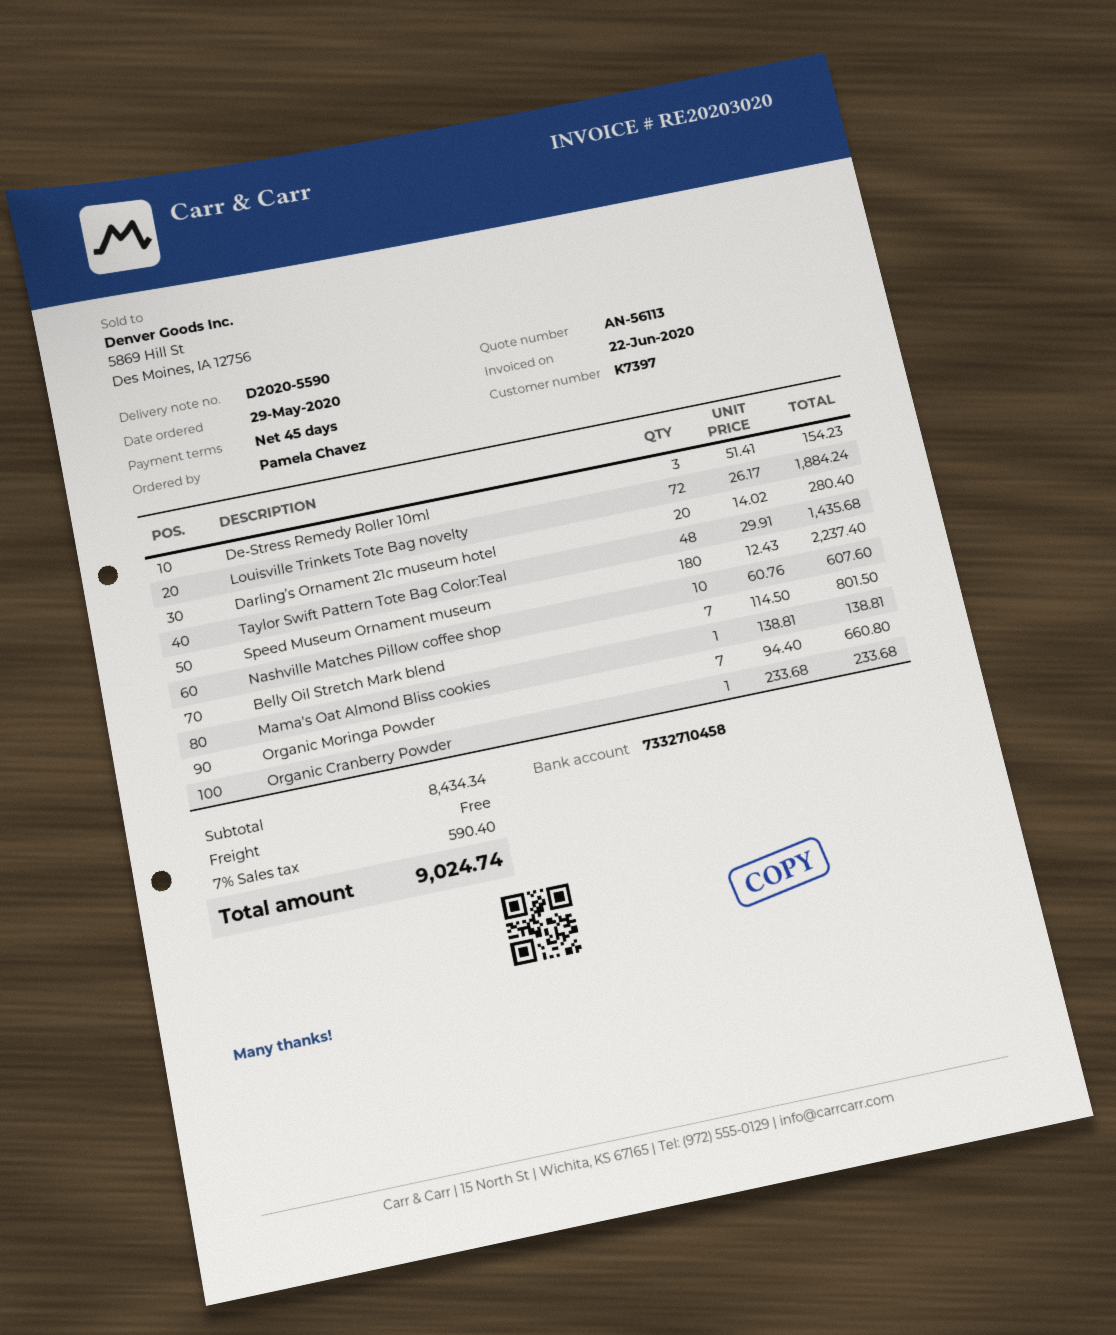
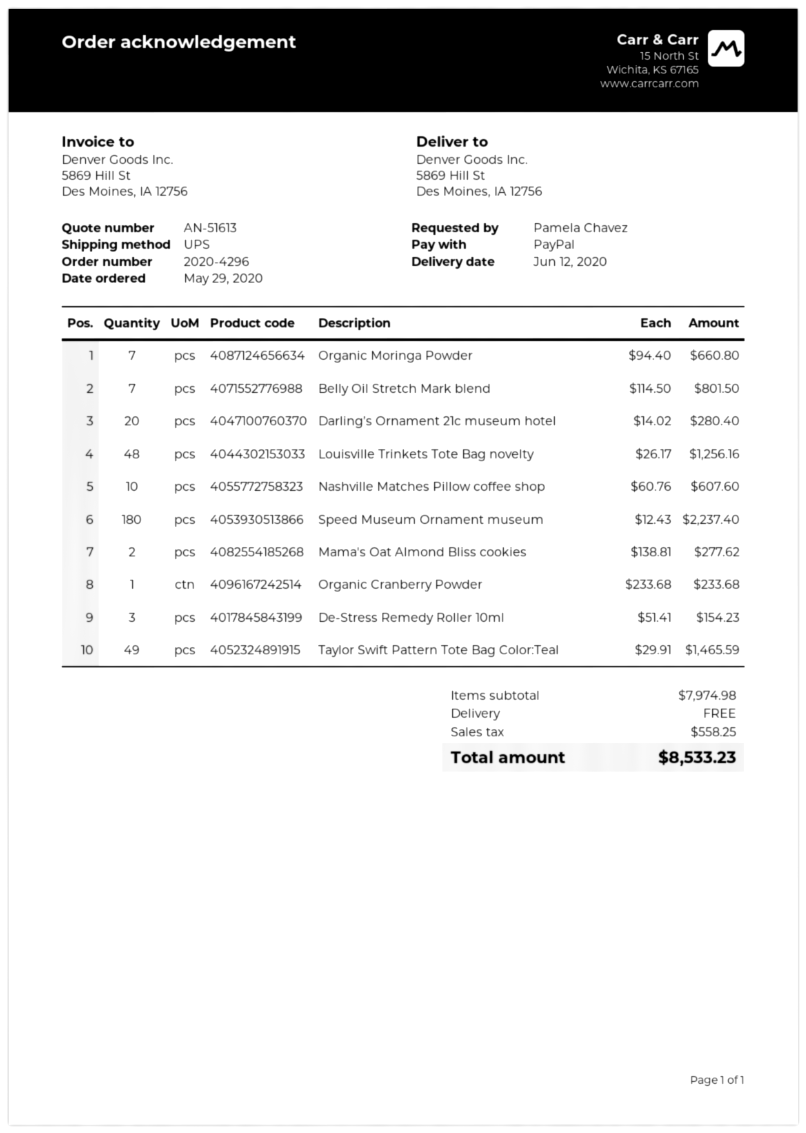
quote number: AN-56113 -> AN-51613
Louisville Trinkets Tote Bag novelty: 72 x 26.17 = 1884.24 -> 48 x 26.17 = 1256.16
Taylor Swift Pattern Tote Bag Color:Teal: 48 x 29.91 = 1435.68 -> 49 x 29.91 = 1465.59
Mama's Oat Almond Bliss cookies: 1 x 138.81 = 138.81 -> 2 x 138.81 = 277.62
subtotal: 8434.34 -> 7974.98
tax: 590.40 -> 558.25
total: 9024.74 -> 8533.23

